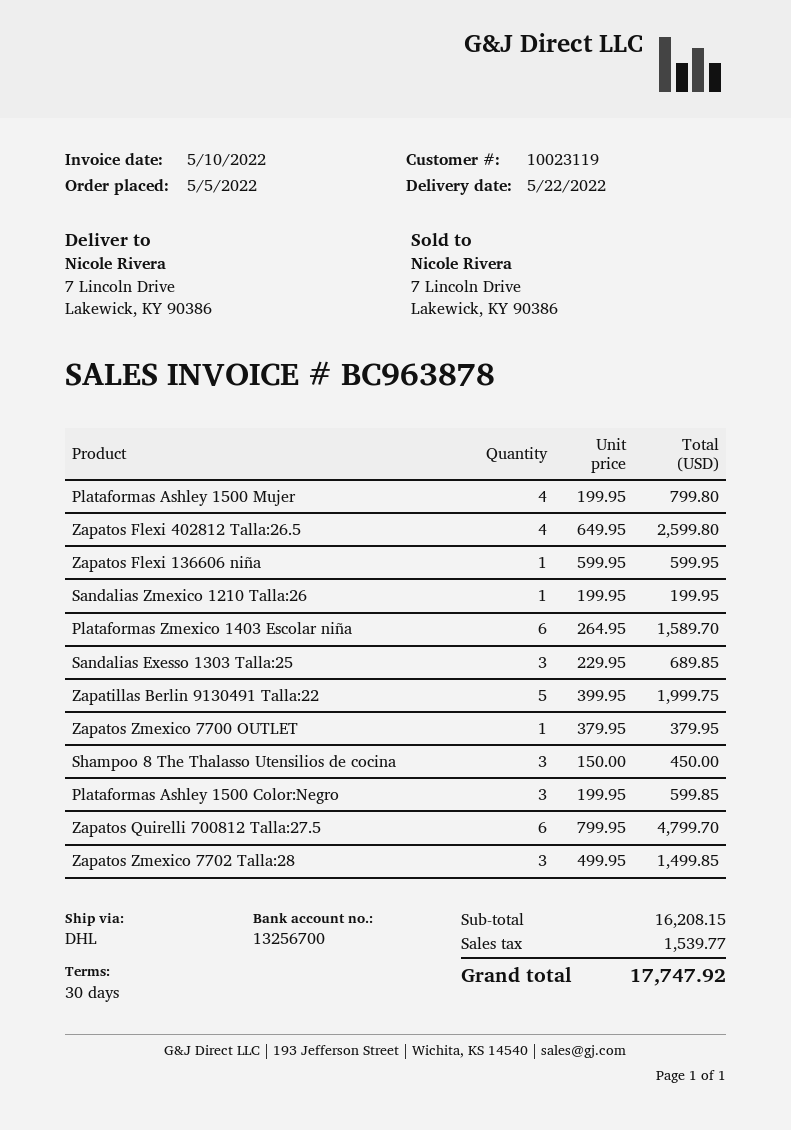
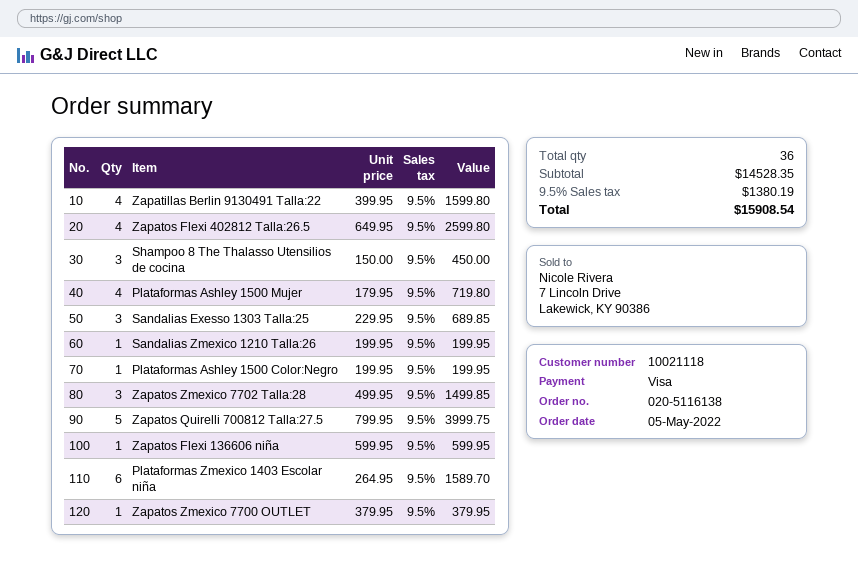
customer number: 10023119 -> 10021118
Plataformas Ashley 1500 Mujer: 4 x 199.95 = 799.80 -> 4 x 179.95 = 719.80
Zapatillas Berlin 9130491 Talla:22: 5 x 399.95 = 1999.75 -> 4 x 399.95 = 1599.80
Plataformas Ashley 1500 Color:Negro: 3 x 199.95 = 599.85 -> 1 x 199.95 = 199.95
Zapatos Quirelli 700812 Talla:27.5: 6 x 799.95 = 4799.70 -> 5 x 799.95 = 3999.75
subtotal: 16208.15 -> 14528.35
tax: 1539.77 -> 1380.19
total: 17747.92 -> 15908.54

